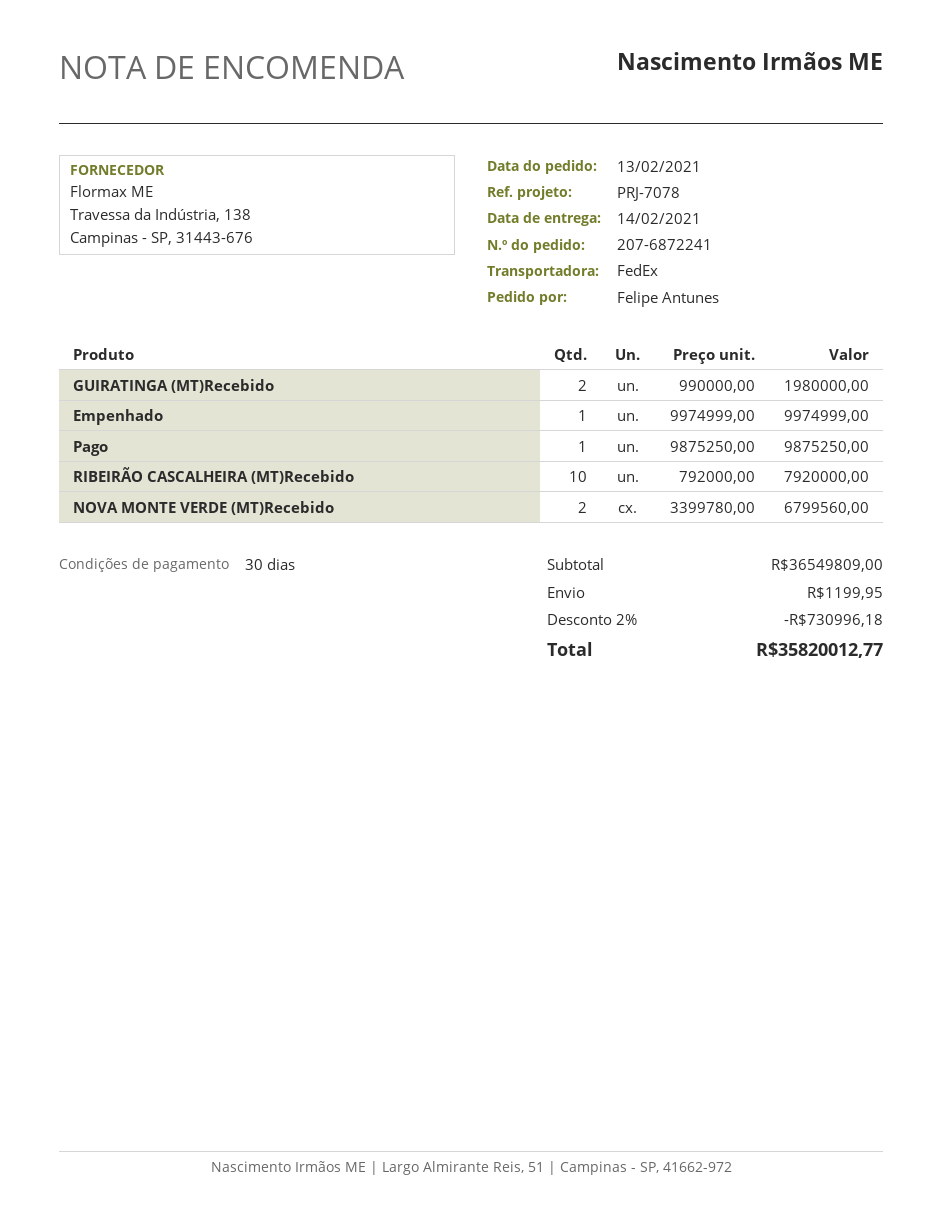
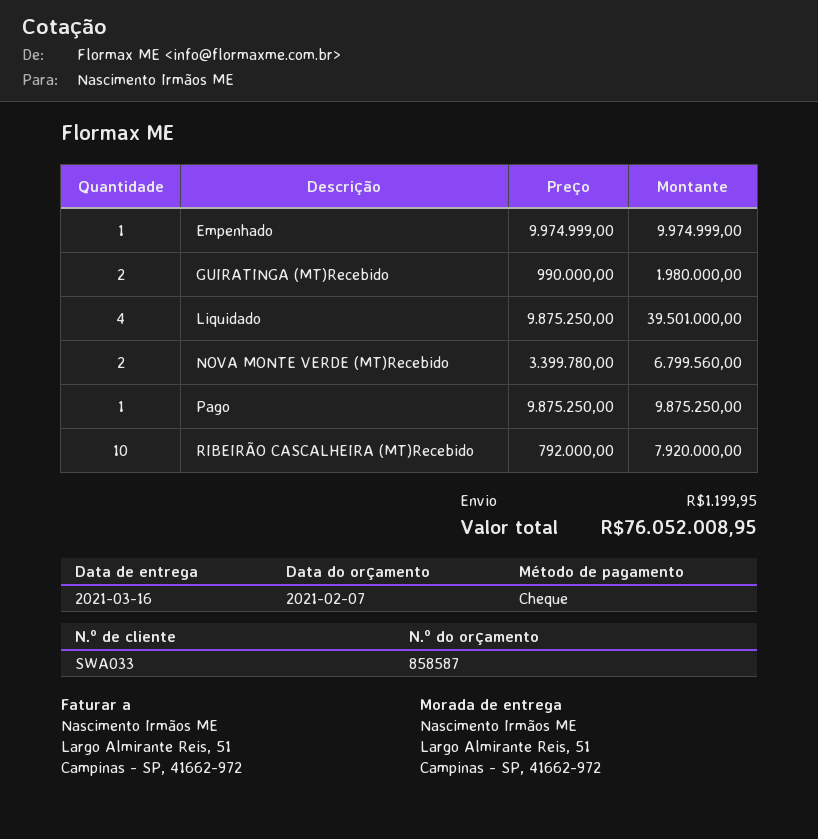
delivery date: 2021-02-14 -> 2021-03-16
Liquidado: none -> 4 x 9875250.00 = 39501000.00
discount: 2% = 730996.18 -> none
total: 35820012.77 -> 76052008.95

